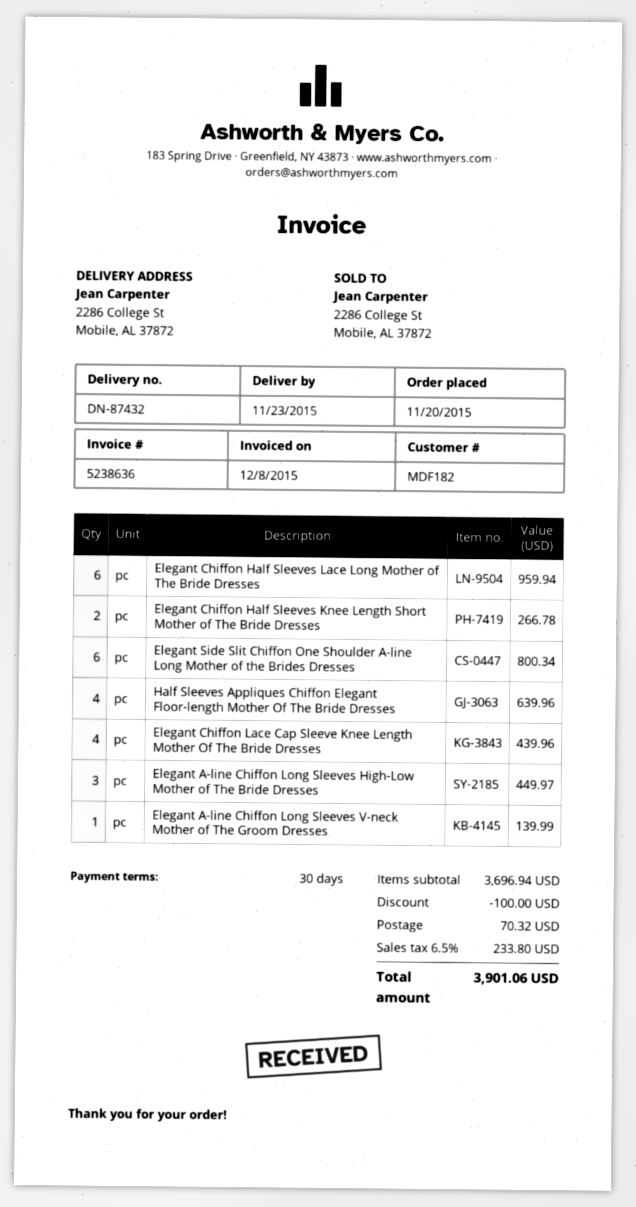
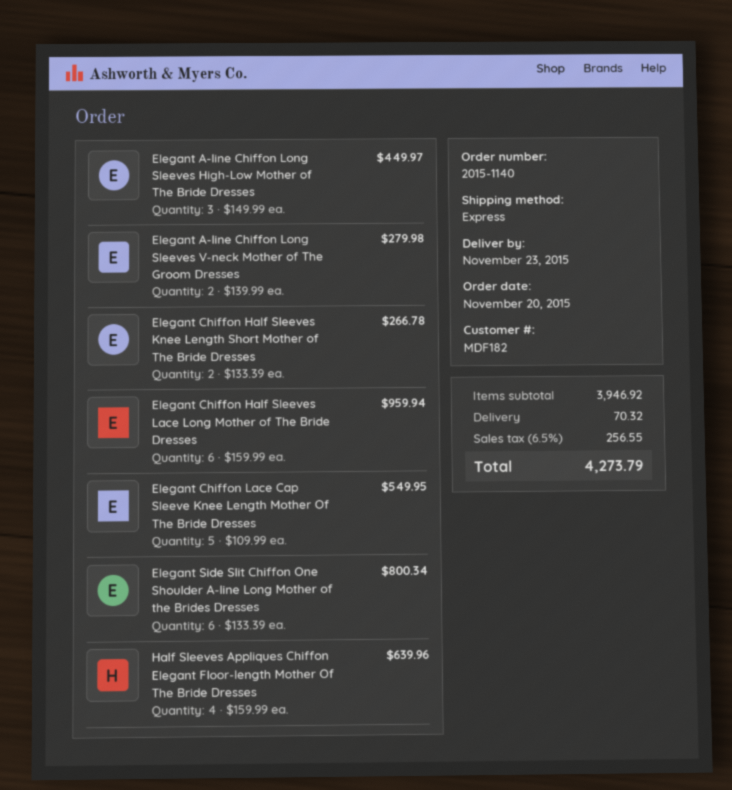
Elegant Chiffon Lace Cap Sleeve Knee Length Mother Of The Bride Dresses: 4 for 439.96 -> 5 for 549.95
Elegant A-line Chiffon Long Sleeves V-neck Mother of The Groom Dresses: 1 for 139.99 -> 2 for 279.98
subtotal: 3696.94 -> 3946.92
discount: 100.00 -> none
tax: 6.5% = 233.80 -> 6.5% = 256.55
total: 3901.06 -> 4273.79

